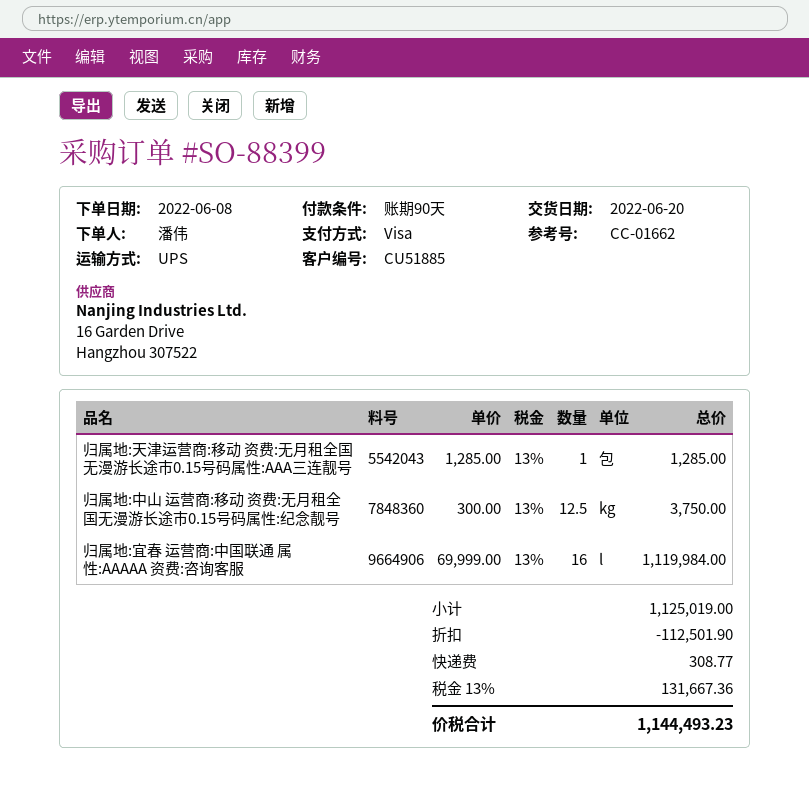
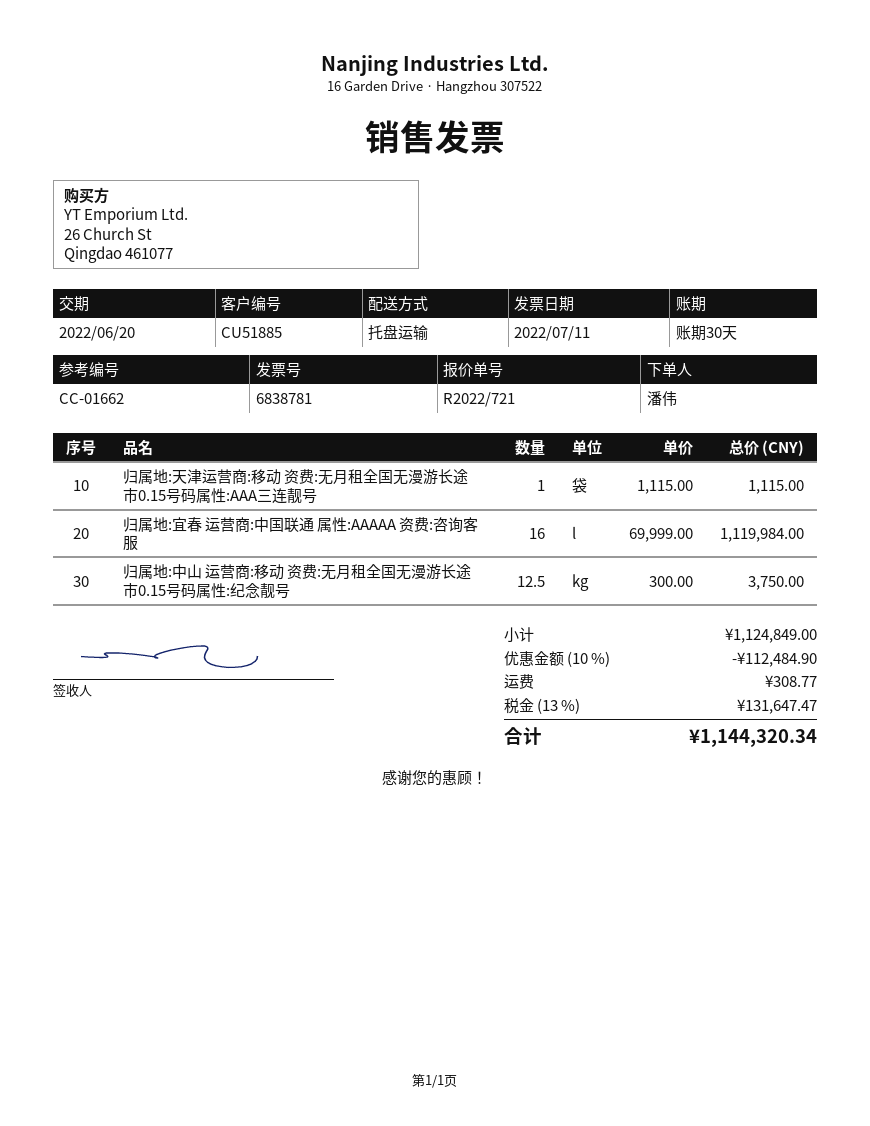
payment terms: 90 days -> 30 days
shipping method: UPS -> pallet freight
归属地:天津运营商:移动 资费:无月租全国无漫游长途市0.15号码属性:AAA三连靓号: 1 x 1285.00 = 1285.00 -> 1 x 1115.00 = 1115.00
subtotal: 1125019.00 -> 1124849.00
discount: 112501.90 -> 112484.90
tax: 13% = 131667.36 -> 13% = 131647.47
total: 1144493.23 -> 1144320.34

